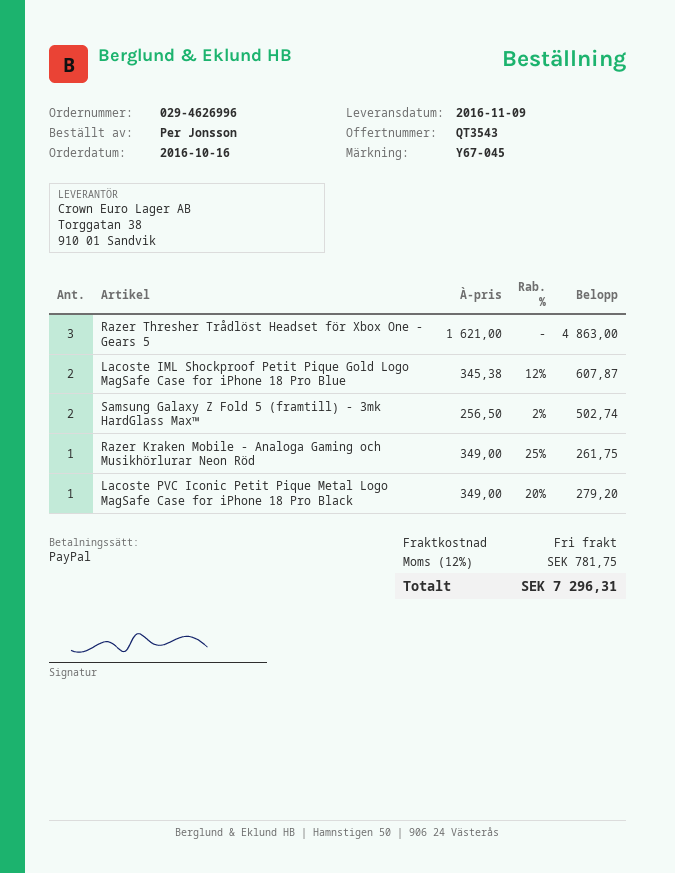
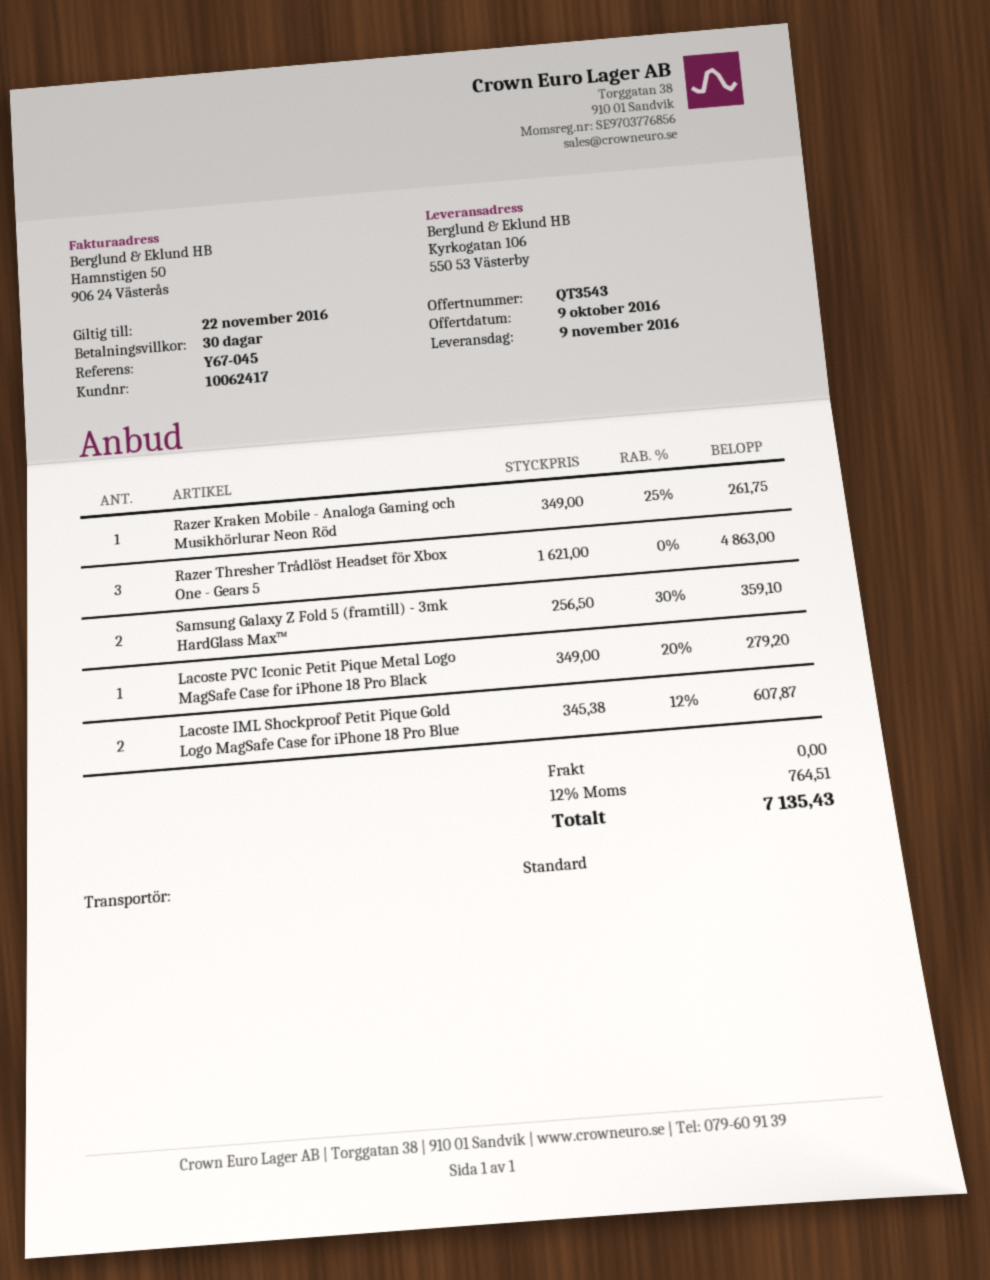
Samsung Galaxy Z Fold 5 (framtill) - 3mk HardGlass Max™: 2 x 256.50 - 2% = 502.74 -> 2 x 256.50 - 30% = 359.10
tax: 12% = 781.75 -> 12% = 764.51
total: 7296.31 -> 7135.43

